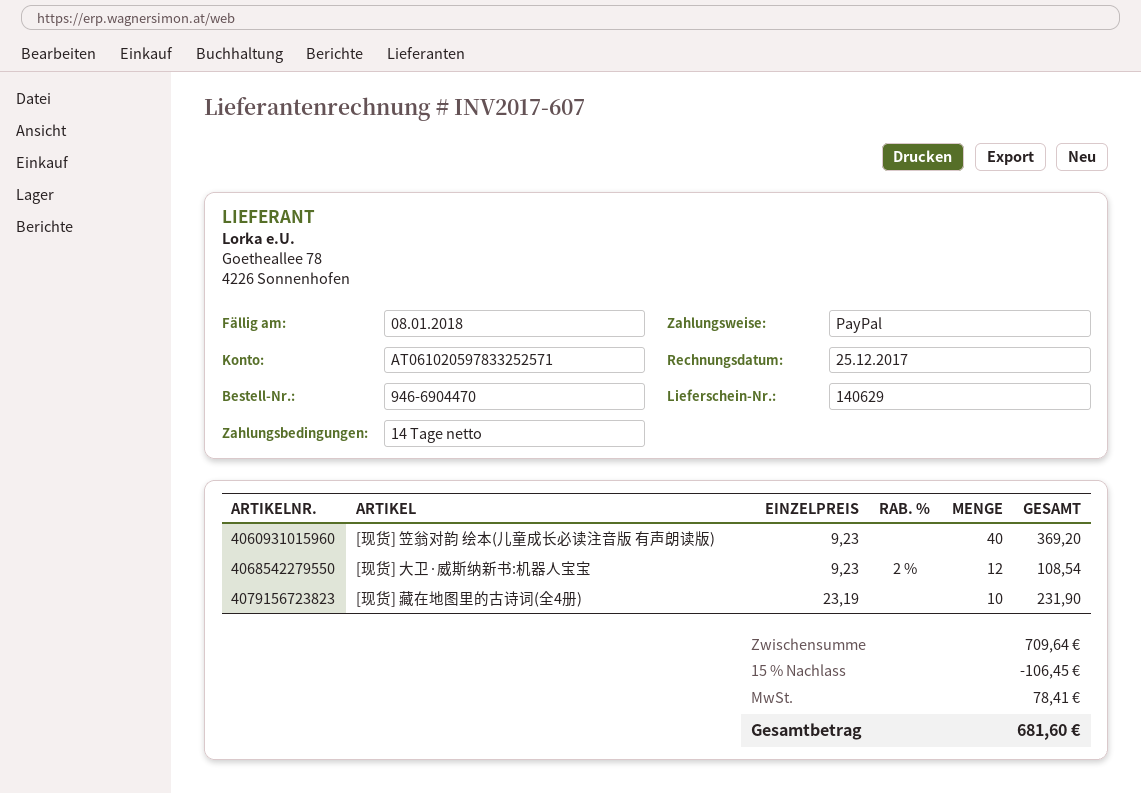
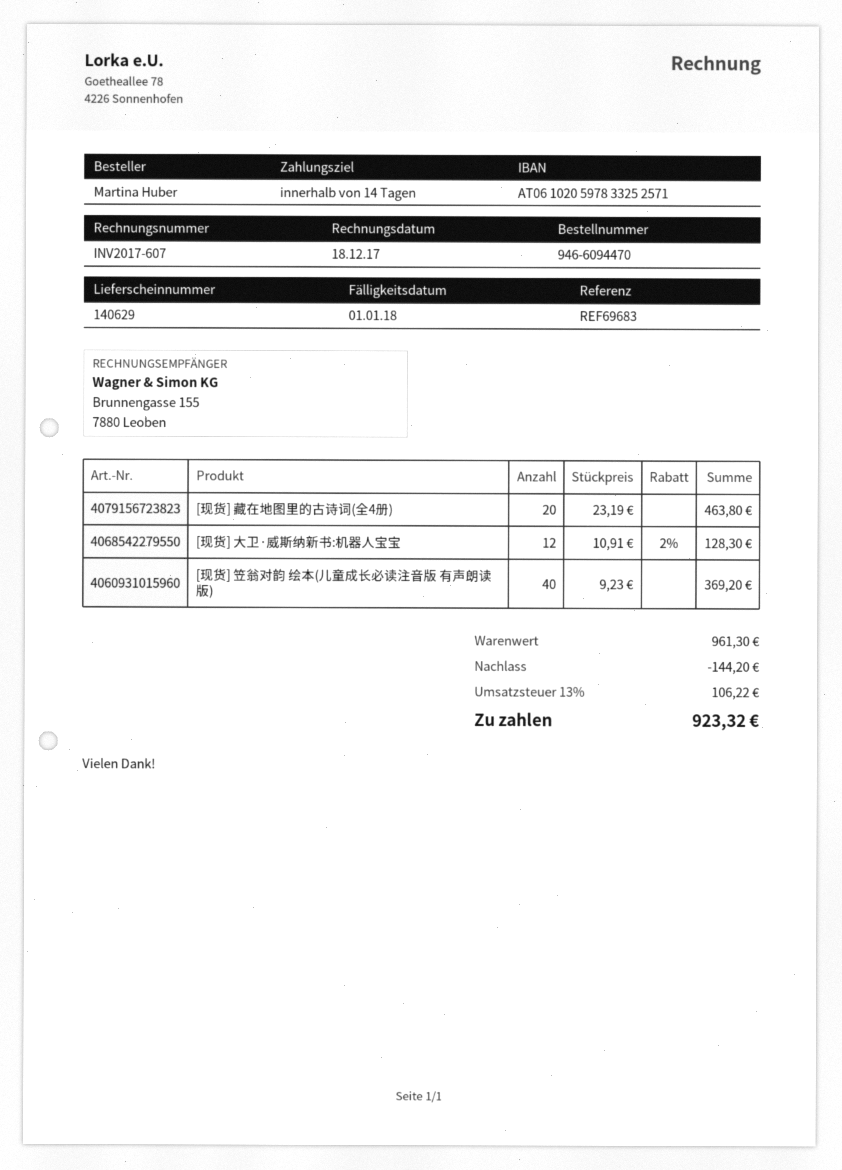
order number: 946-6904470 -> 946-6094470
invoice date: 2017-12-25 -> 2017-12-18
due date: 2018-01-08 -> 2018-01-01
[现货] 大卫·威斯纳新书:机器人宝宝: 12 x 9.23 - 2% = 108.54 -> 12 x 10.91 - 2% = 128.30
[现货] 藏在地图里的古诗词(全4册): 10 x 23.19 = 231.90 -> 20 x 23.19 = 463.80
subtotal: 709.64 -> 961.30
discount: 106.45 -> 144.20
tax: 78.41 -> 106.22
total: 681.60 -> 923.32

